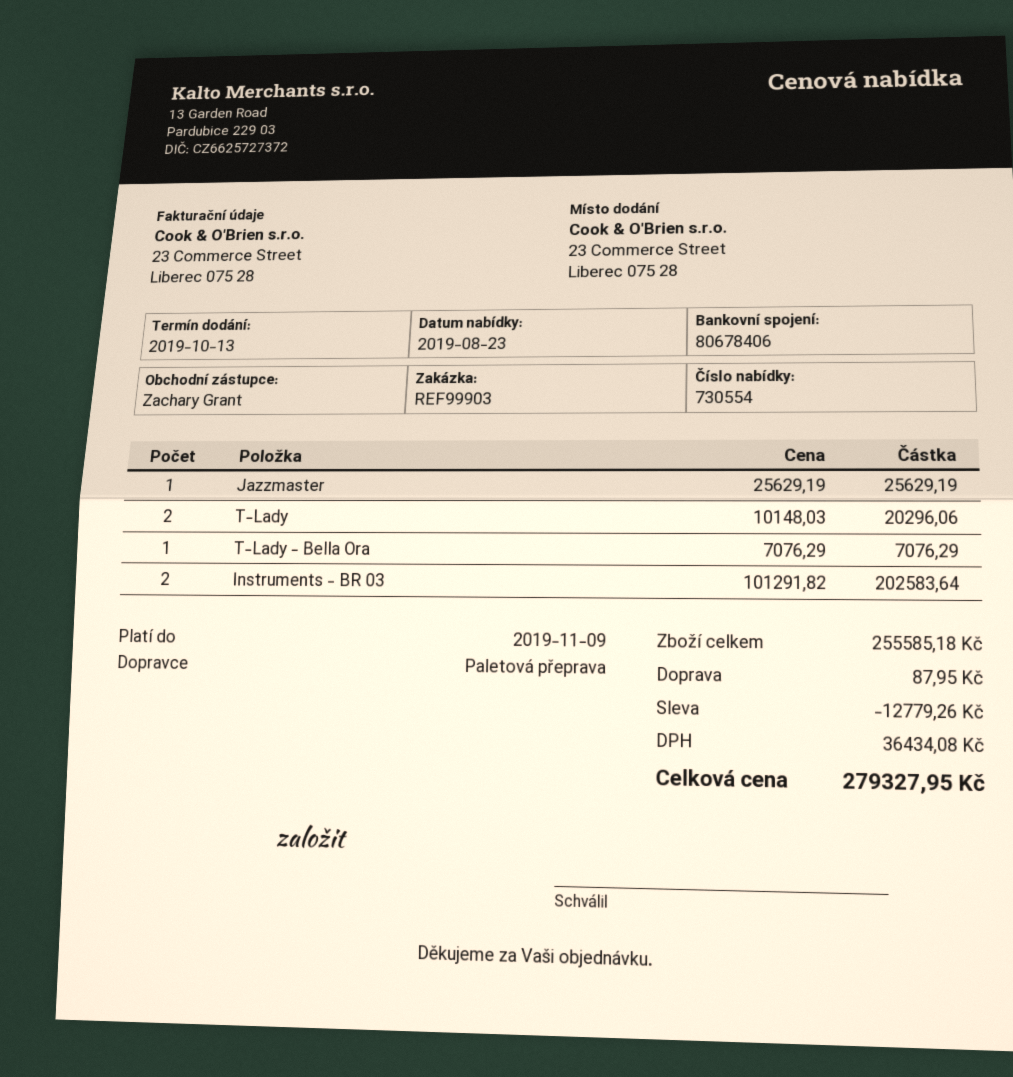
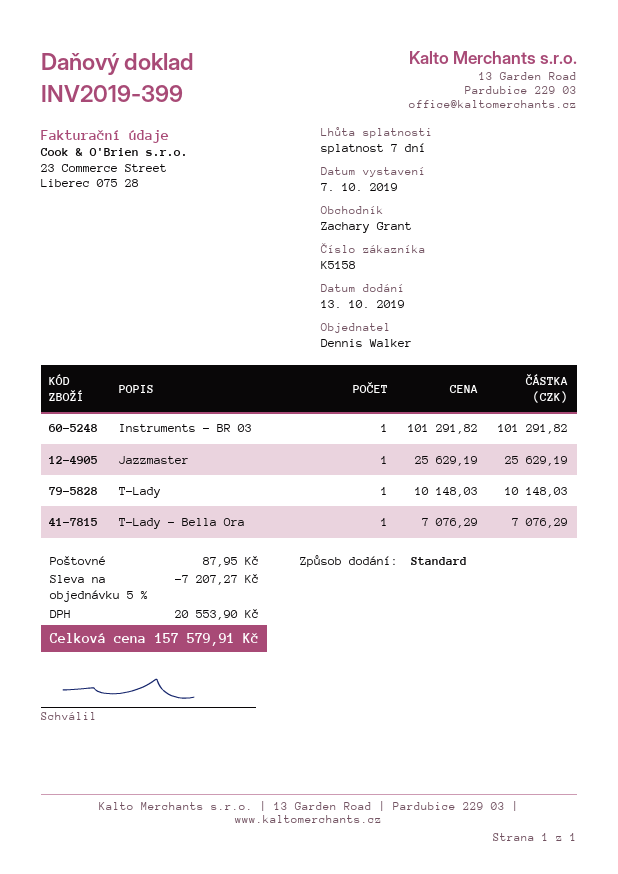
shipping method: pallet freight -> standard
T-Lady: 2 x 10148.03 = 20296.06 -> 1 x 10148.03 = 10148.03
Instruments - BR 03: 2 x 101291.82 = 202583.64 -> 1 x 101291.82 = 101291.82
discount: 12779.26 -> 7207.27
tax: 36434.08 -> 20553.90
total: 279327.95 -> 157579.91

